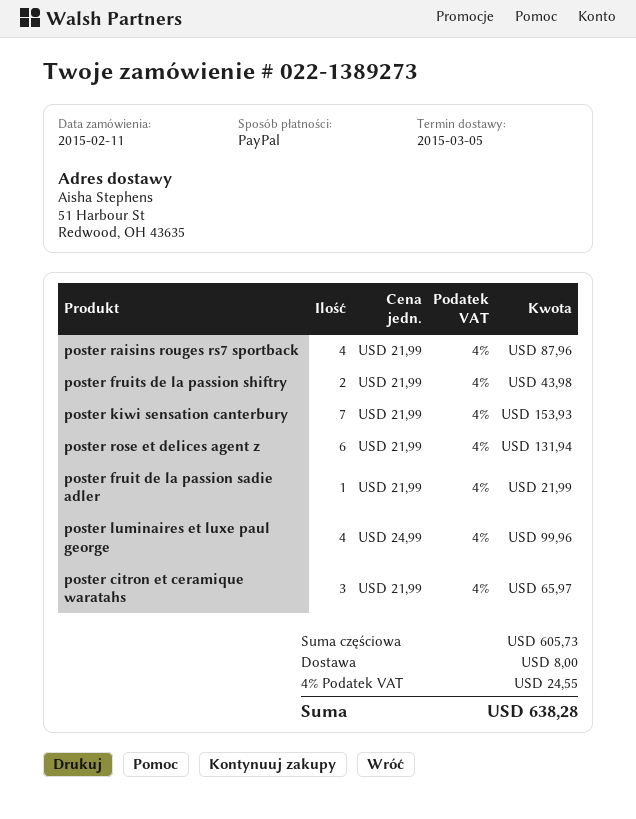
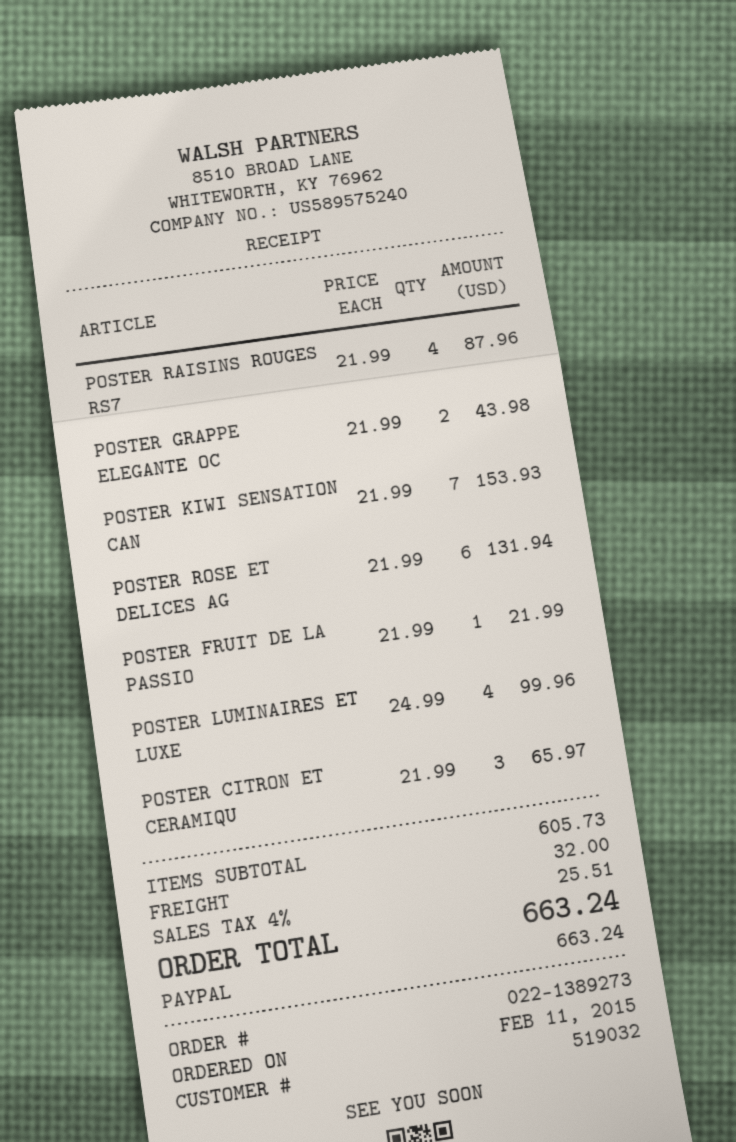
poster fruits de la passion shiftry: 2 x 21.99 = 43.98 -> none
POSTER GRAPPE ELEGANTE OC: none -> 2 x 21.99 = 43.98
shipping: 8.00 -> 32.00
tax: 4% = 24.55 -> 4% = 25.51
total: 638.28 -> 663.24

